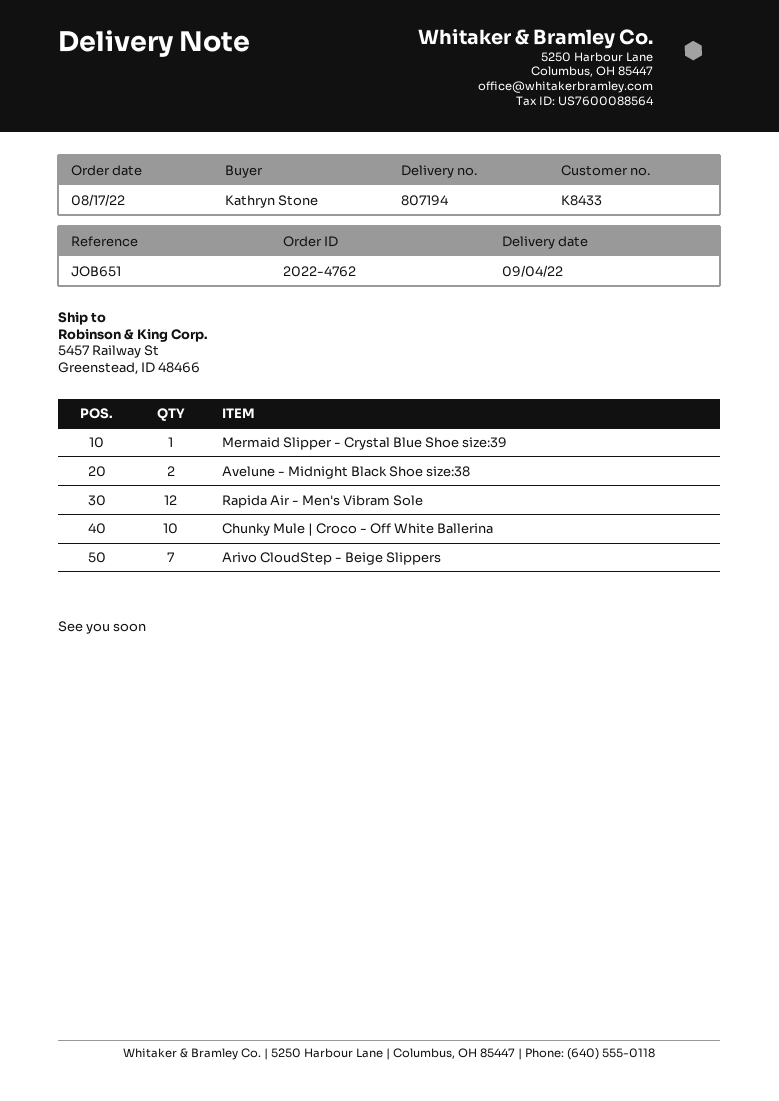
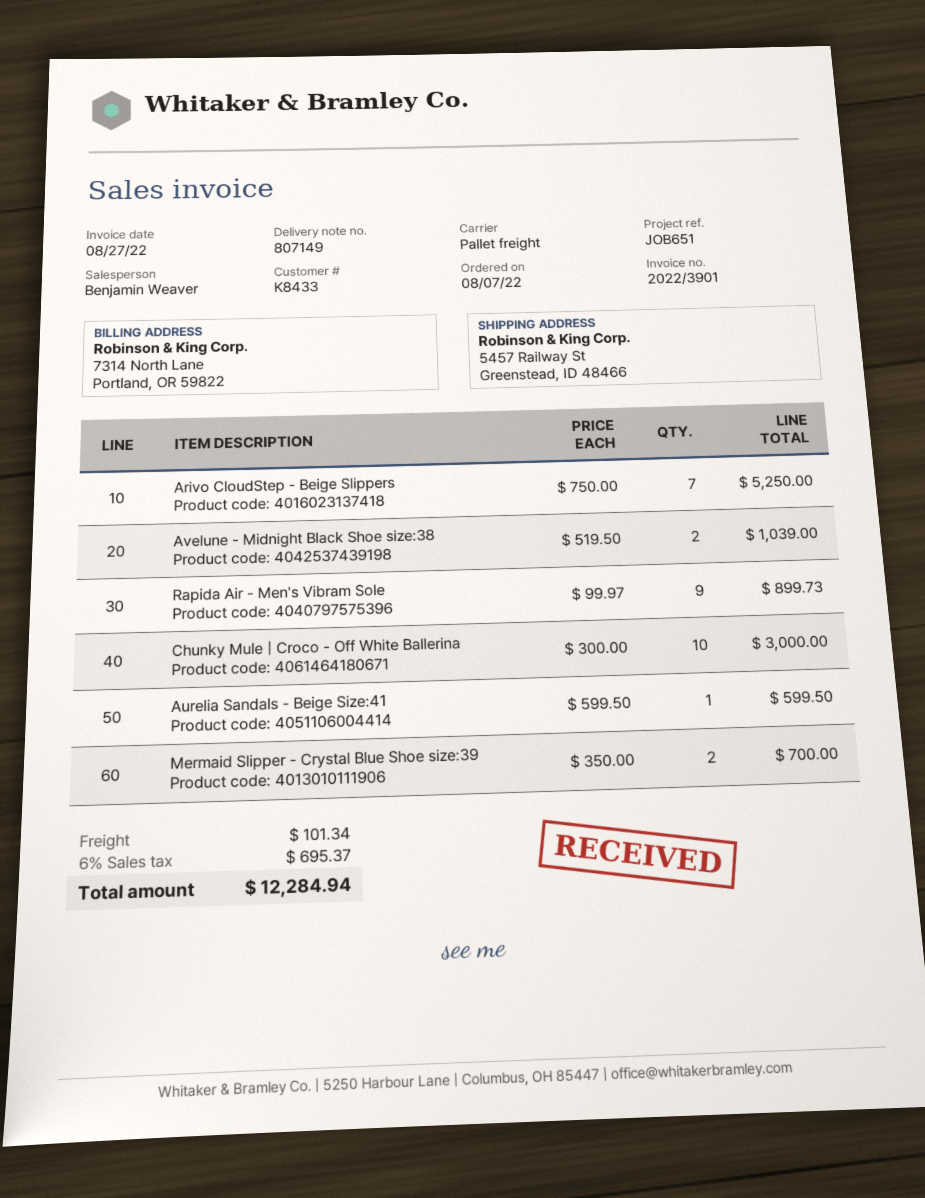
order date: 2022-08-17 -> 2022-08-07
delivery note number: 807194 -> 807149
Mermaid Slipper - Crystal Blue Shoe size:39: 1 -> 2
Rapida Air - Men's Vibram Sole: 12 -> 9
Aurelia Sandals - Beige Size:41: none -> 1

